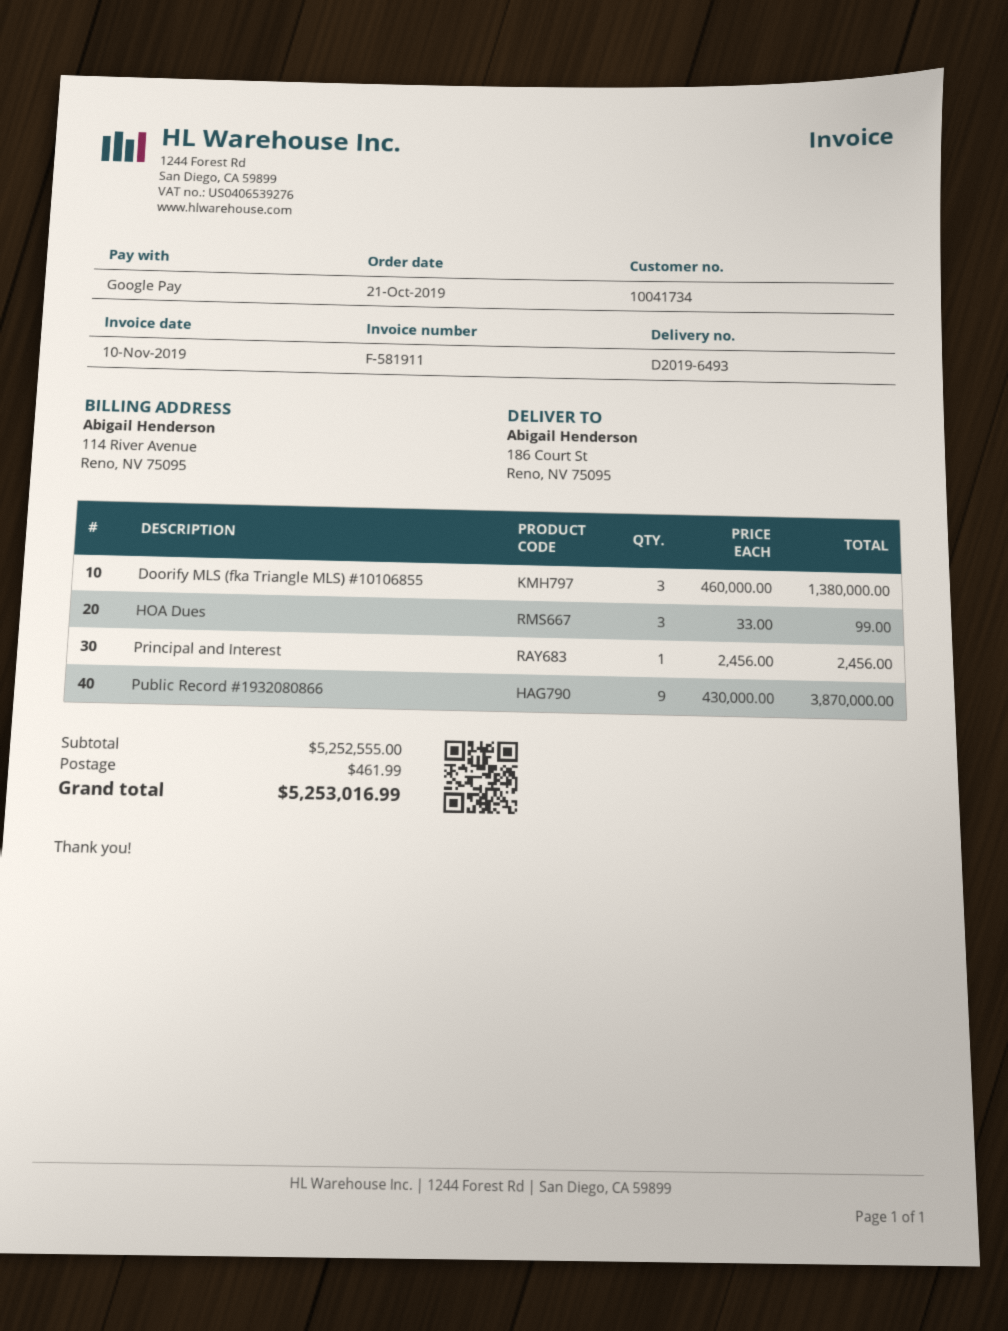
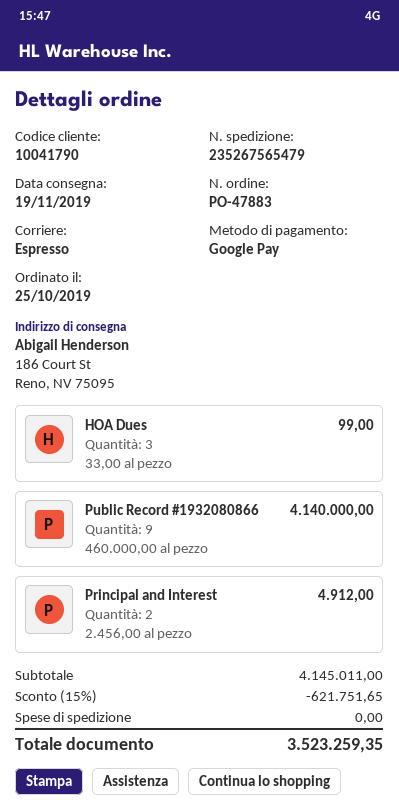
order date: 2019-10-21 -> 2019-10-25
customer number: 10041734 -> 10041790
Doorify MLS (fka Triangle MLS) #10106855: 3 x 460000.00 = 1380000.00 -> none
Principal and Interest: 1 x 2456.00 = 2456.00 -> 2 x 2456.00 = 4912.00
Public Record #1932080866: 9 x 430000.00 = 3870000.00 -> 9 x 460000.00 = 4140000.00
subtotal: 5252555.00 -> 4145011.00
discount: none -> 15% = 621751.65
shipping: 461.99 -> 0.00
total: 5253016.99 -> 3523259.35

